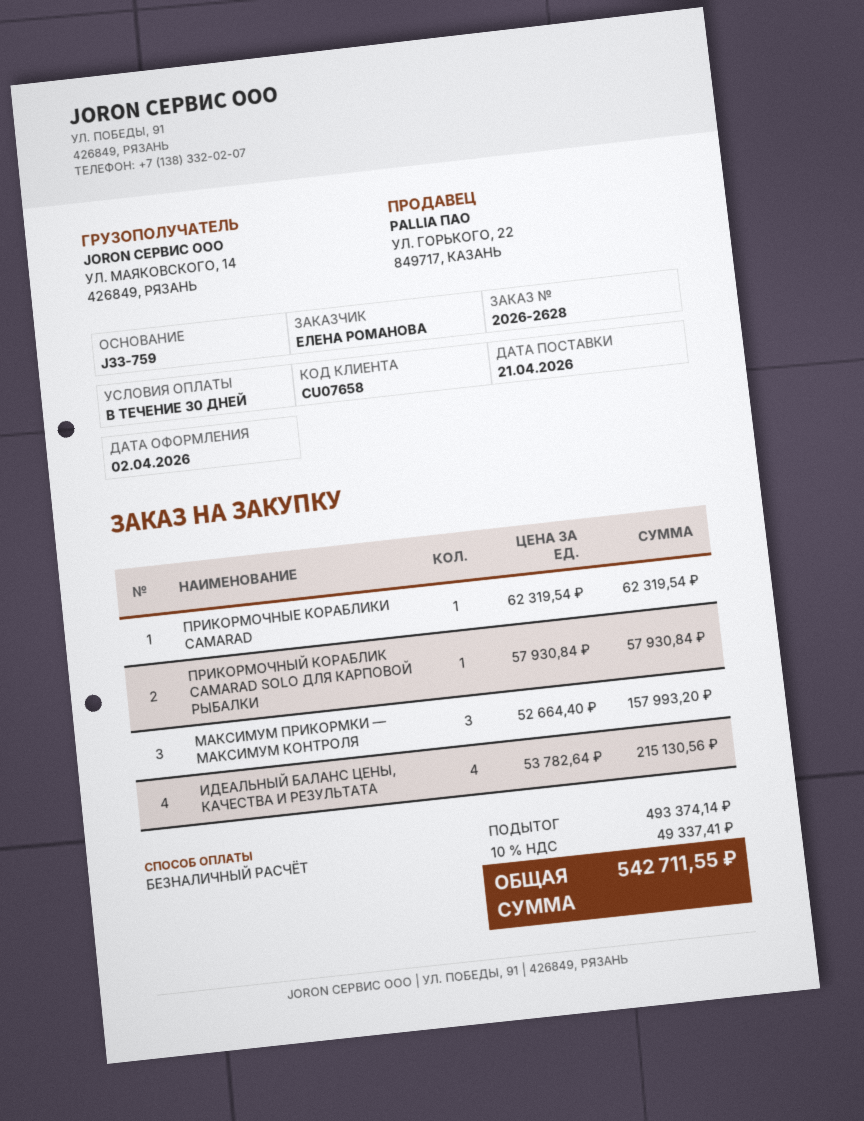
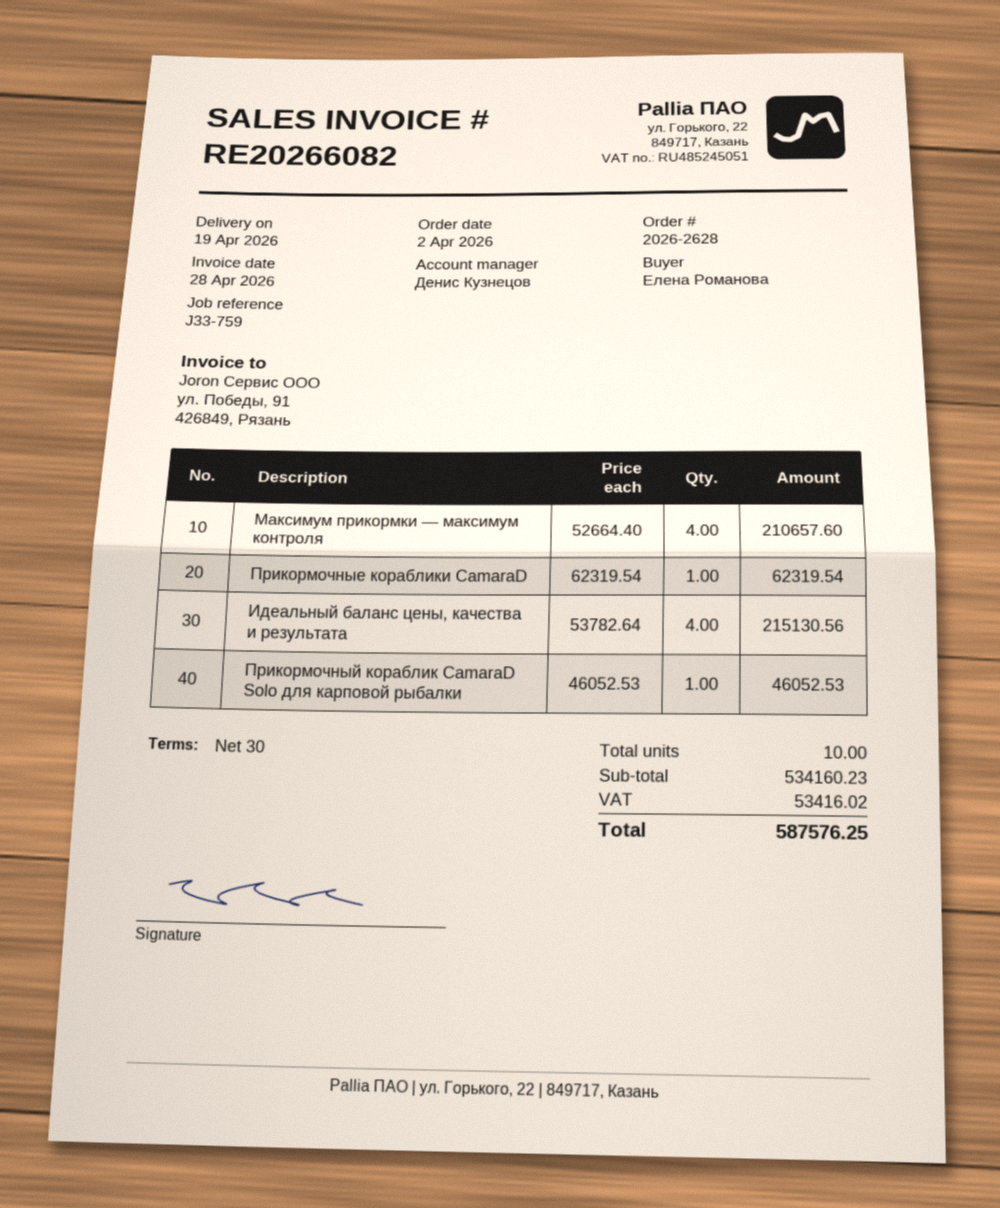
delivery date: 2026-04-21 -> 2026-04-19
ПРИКОРМОЧНЫЙ КОРАБЛИК CAMARAD SOLO ДЛЯ КАРПОВОЙ РЫБАЛКИ: 1 x 57930.84 = 57930.84 -> 1 x 46052.53 = 46052.53
МАКСИМУМ ПРИКОРМКИ — МАКСИМУМ КОНТРОЛЯ: 3 x 52664.40 = 157993.20 -> 4 x 52664.40 = 210657.60
subtotal: 493374.14 -> 534160.23
tax: 49337.41 -> 53416.02
total: 542711.55 -> 587576.25

